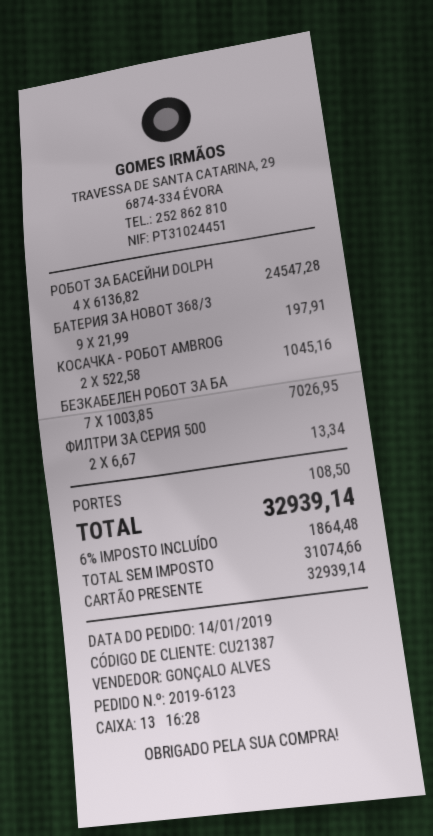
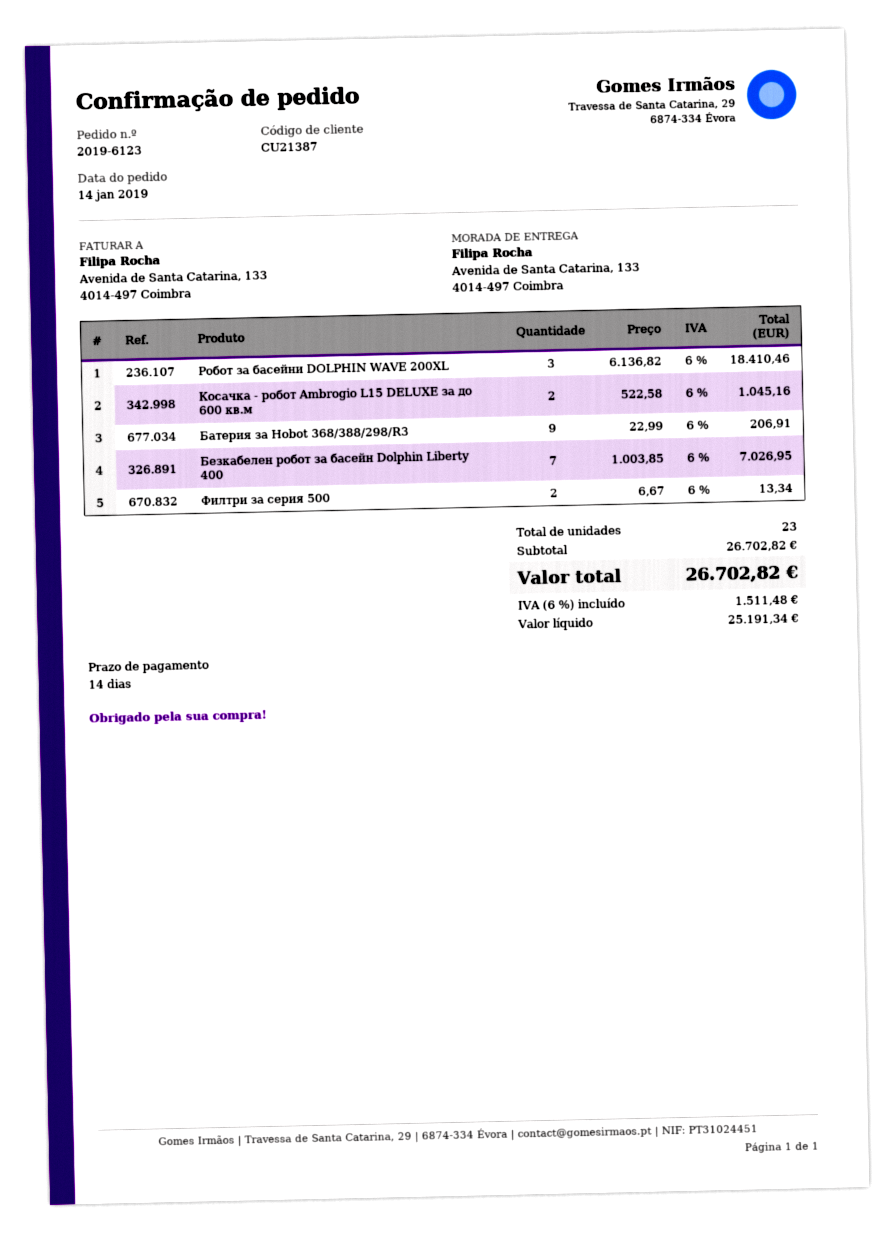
РОБОТ ЗА БАСЕЙНИ DOLPH: 4 x 6136.82 = 24547.28 -> 3 x 6136.82 = 18410.46
БАТЕРИЯ ЗА HOBOT 368/3: 9 x 21.99 = 197.91 -> 9 x 22.99 = 206.91
shipping: 108.50 -> none
net: 31074.66 -> 25191.34
tax: 6% = 1864.48 -> 6% = 1511.48
total: 32939.14 -> 26702.82

